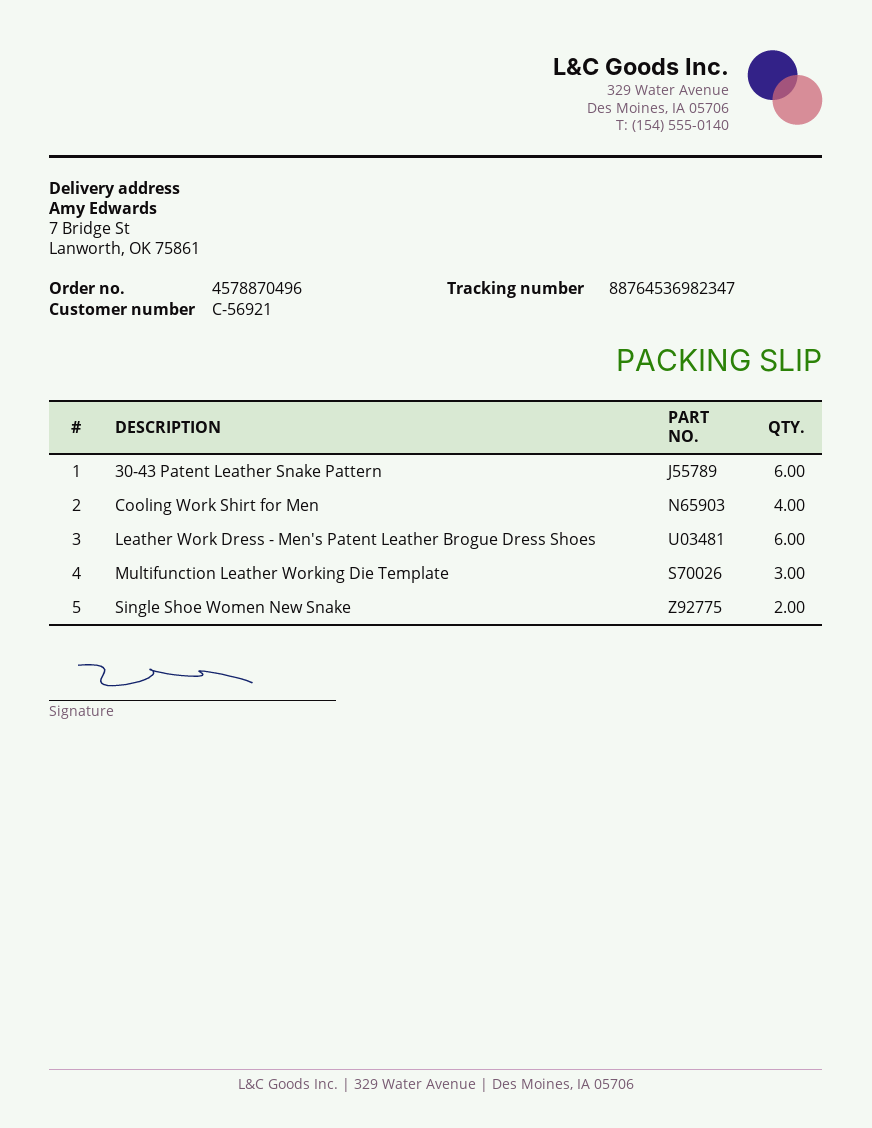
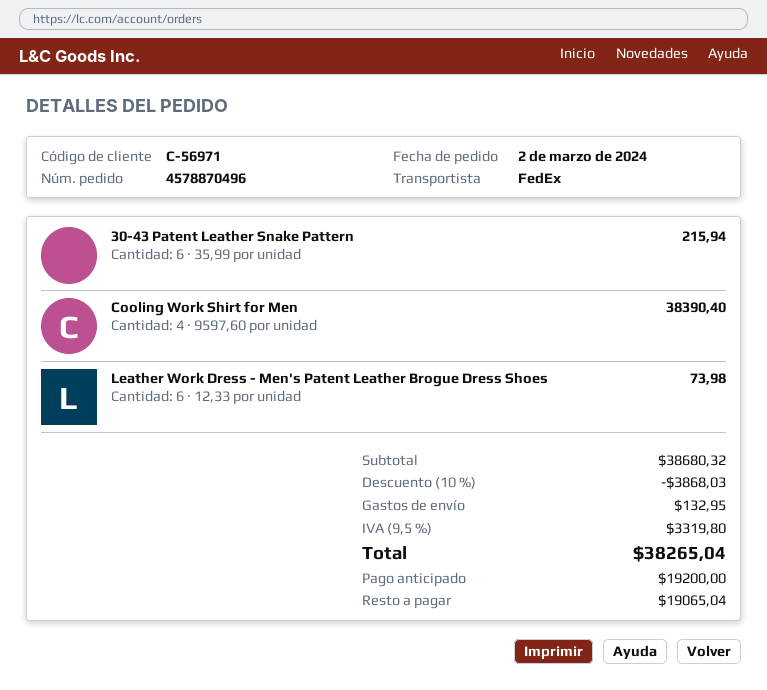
customer number: C-56921 -> C-56971
Multifunction Leather Working Die Template: 3 -> none
Single Shoe Women New Snake: 2 -> none

